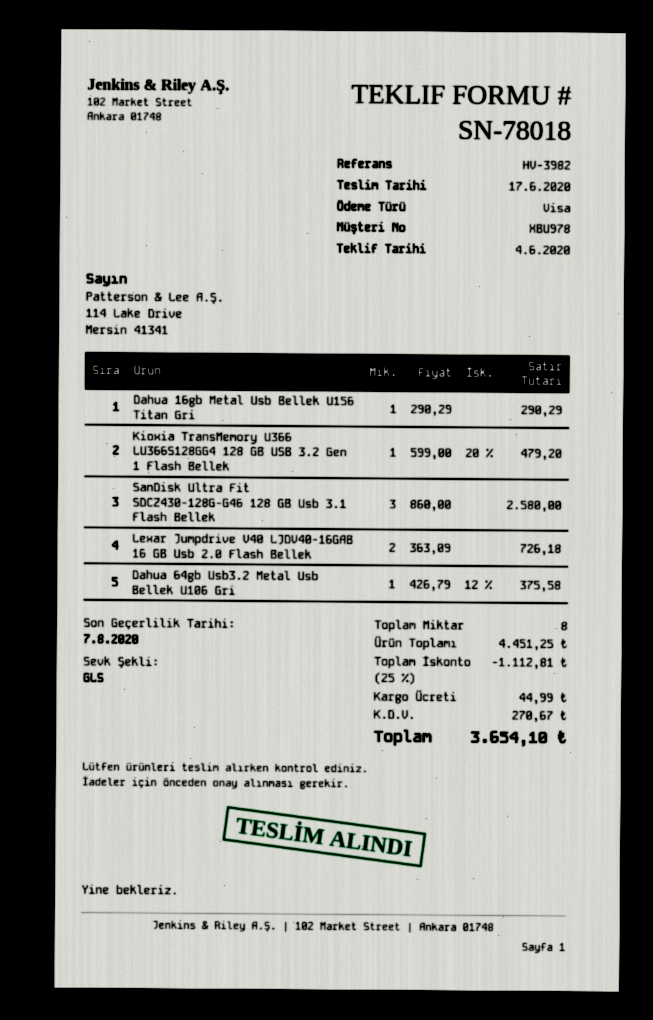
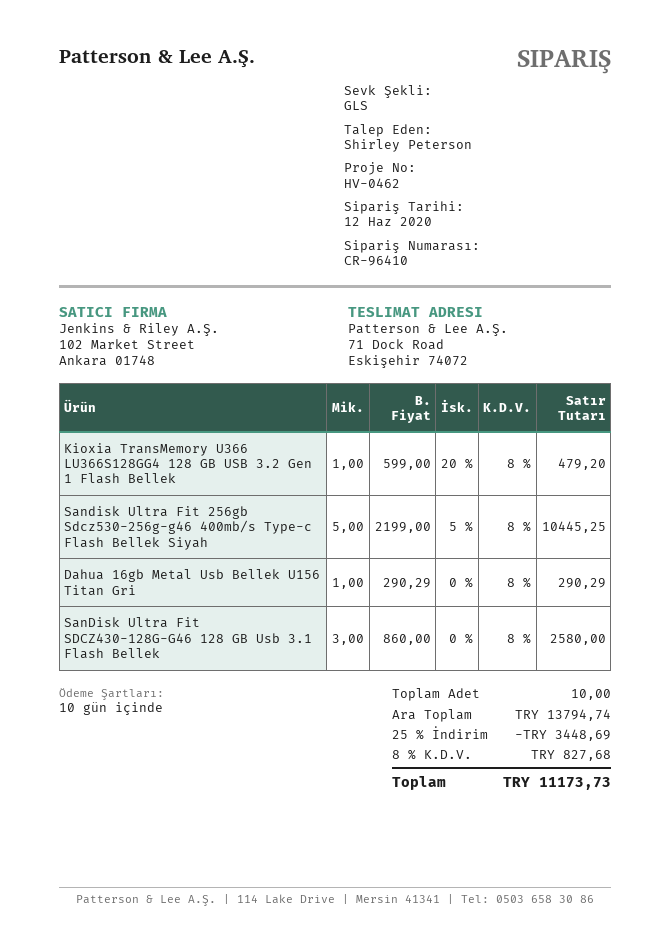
reference: HV-3982 -> HV-0462
Lexar Jumpdrive V40 LJDV40-16GAB 16 GB Usb 2.0 Flash Bellek: 2 x 363.09 = 726.18 -> none
Dahua 64gb Usb3.2 Metal Usb Bellek U106 Gri: 1 x 426.79 - 12% = 375.58 -> none
Sandisk Ultra Fit 256gb Sdcz530-256g-g46 400mb/s Type-c Flash Bellek Siyah: none -> 5 x 2199.00 - 5% = 10445.25
total quantity: 8 -> 10
subtotal: 4451.25 -> 13794.74
discount: 25% = 1112.81 -> 25% = 3448.69
shipping: 44.99 -> none
tax: 270.67 -> 827.68
total: 3654.10 -> 11173.73

